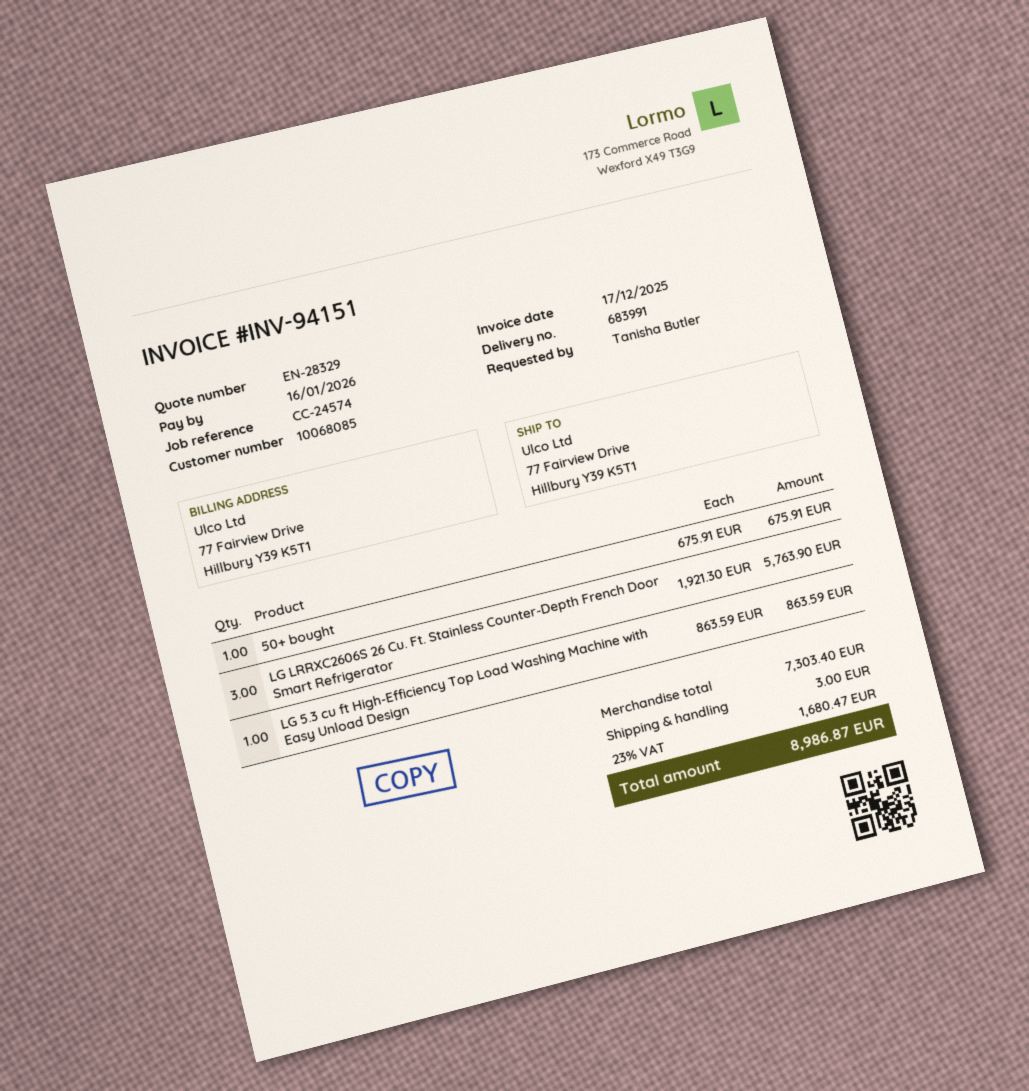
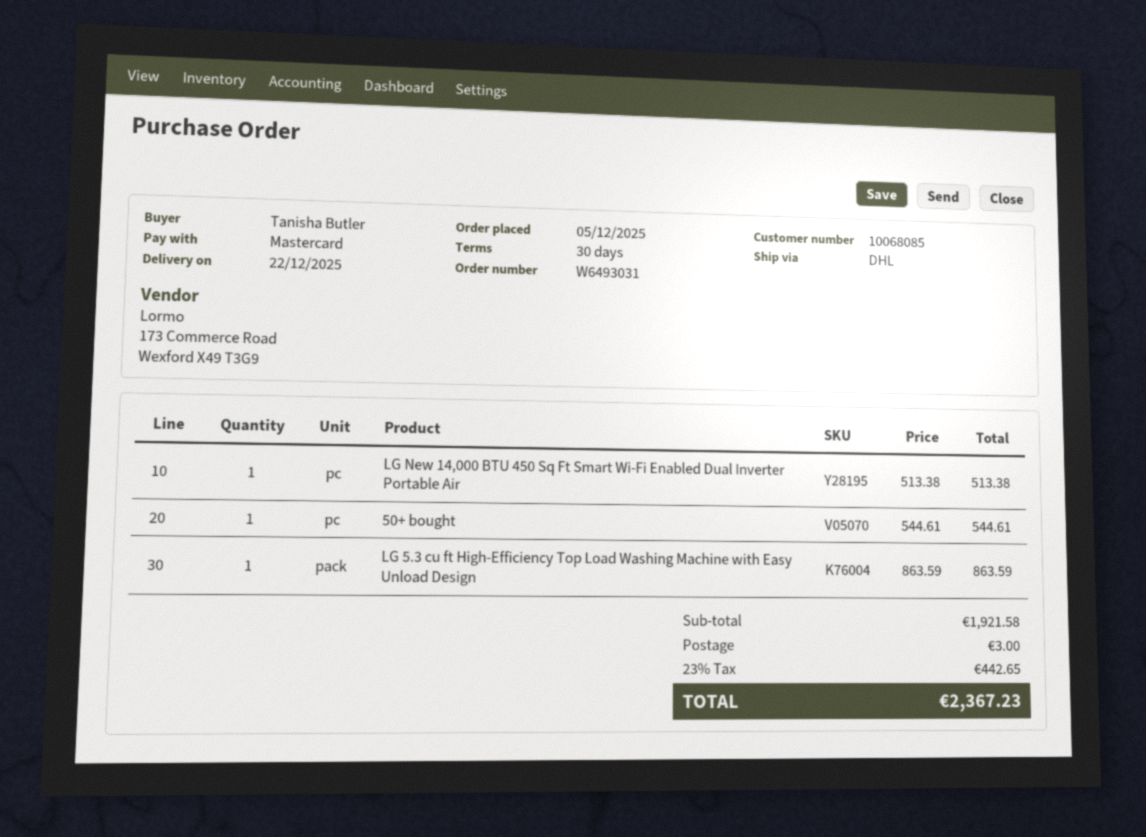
50+ bought: 1 x 675.91 = 675.91 -> 1 x 544.61 = 544.61
LG LRRXC2606S 26 Cu. Ft. Stainless Counter-Depth French Door Smart Refrigerator: 3 x 1921.30 = 5763.90 -> none
LG New 14,000 BTU 450 Sq Ft Smart Wi-Fi Enabled Dual Inverter Portable Air: none -> 1 x 513.38 = 513.38
subtotal: 7303.40 -> 1921.58
tax: 23% = 1680.47 -> 23% = 442.65
total: 8986.87 -> 2367.23

